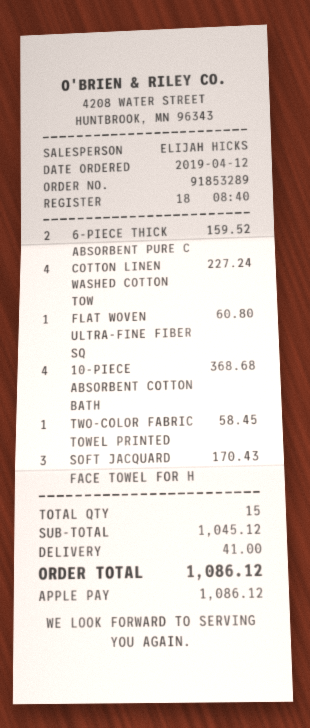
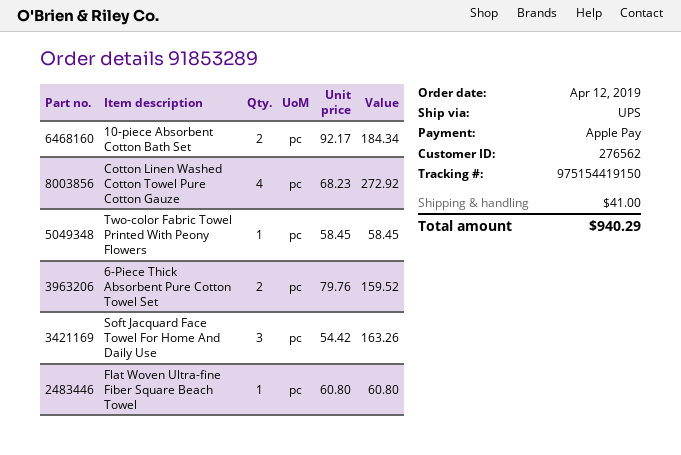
COTTON LINEN WASHED COTTON TOW: 4 for 227.24 -> 4 for 272.92
10-PIECE ABSORBENT COTTON BATH: 4 for 368.68 -> 2 for 184.34
SOFT JACQUARD FACE TOWEL FOR H: 3 for 170.43 -> 3 for 163.26
total: 1086.12 -> 940.29

